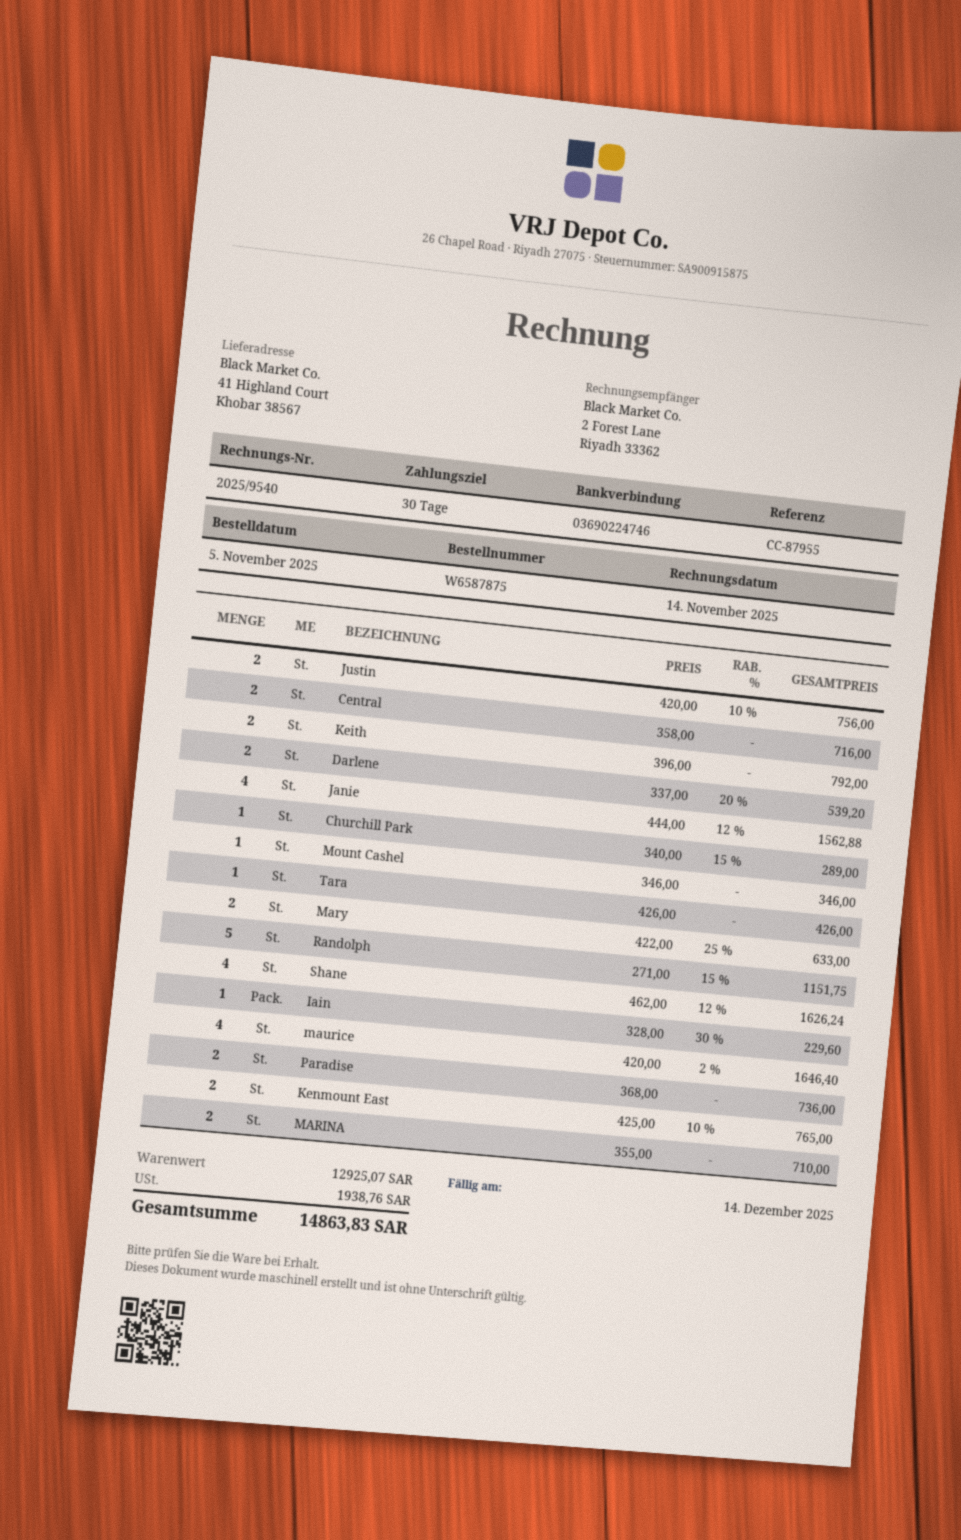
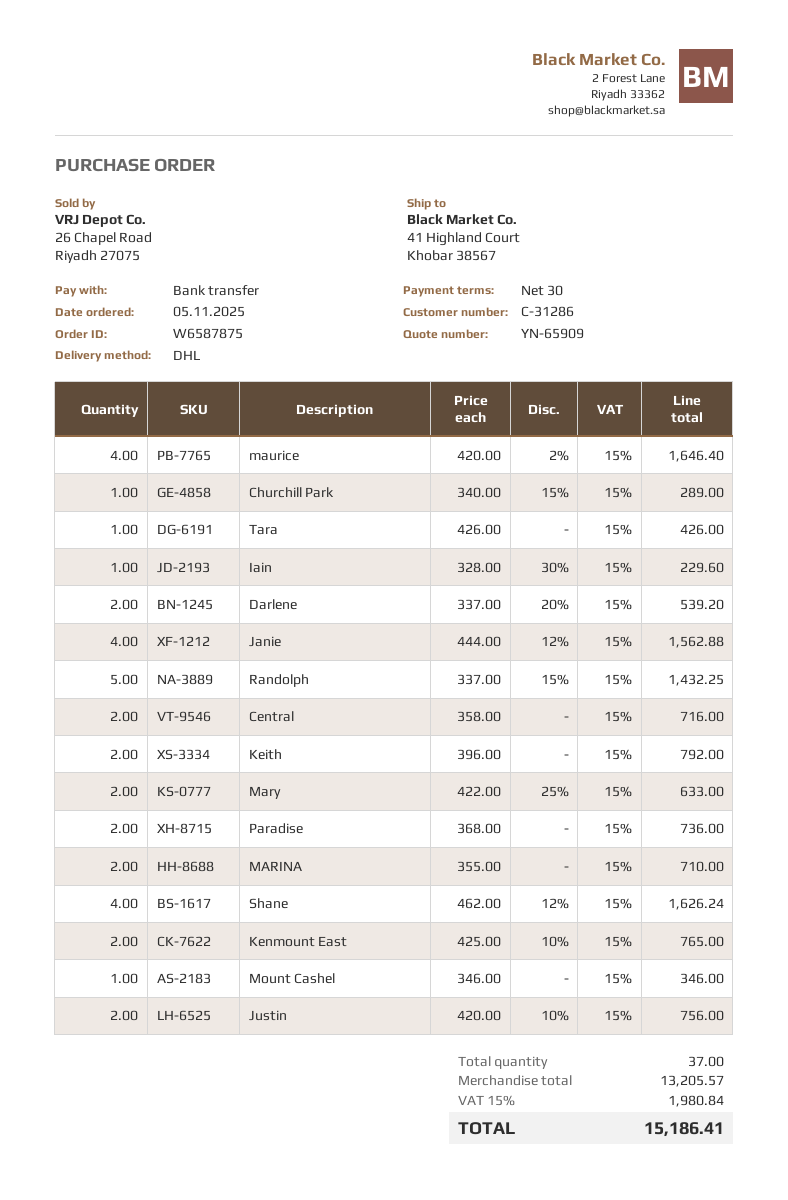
Randolph: 5 x 271.00 - 15% = 1151.75 -> 5 x 337.00 - 15% = 1432.25
subtotal: 12925.07 -> 13205.57
tax: 1938.76 -> 1980.84
total: 14863.83 -> 15186.41

